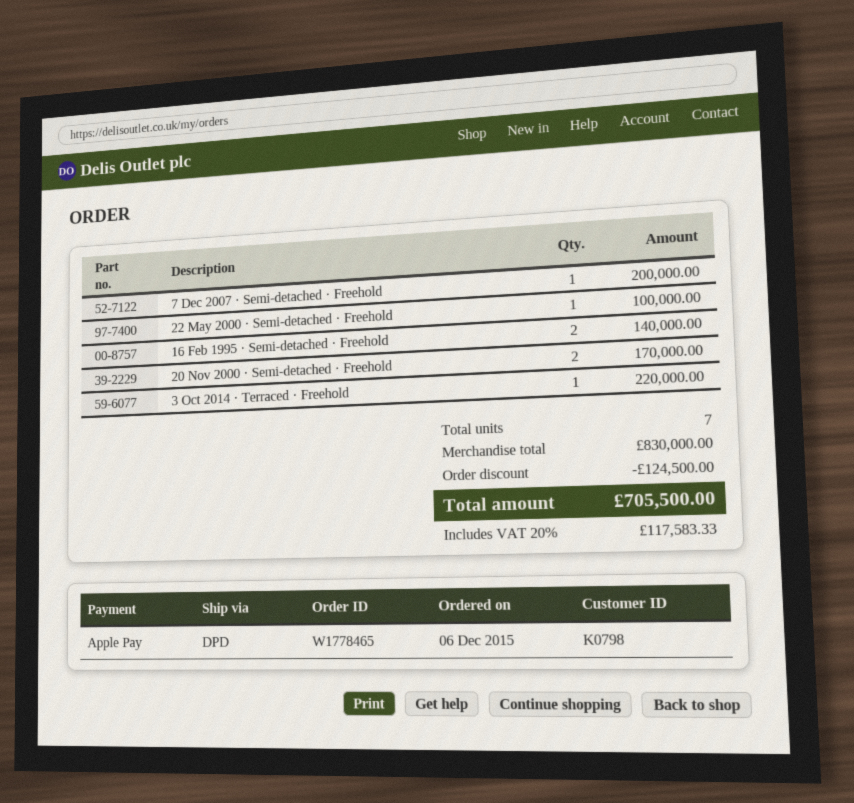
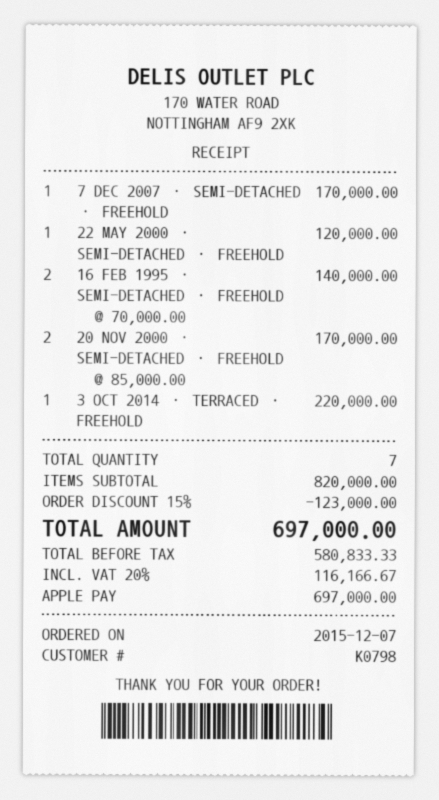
order date: 2015-12-06 -> 2015-12-07
7 Dec 2007 · Semi-detached · Freehold: 1 for 200000.00 -> 1 for 170000.00
22 May 2000 · Semi-detached · Freehold: 1 for 100000.00 -> 1 for 120000.00
subtotal: 830000.00 -> 820000.00
discount: 124500.00 -> 123000.00
tax: 20% = 117583.33 -> 20% = 116166.67
total: 705500.00 -> 697000.00

